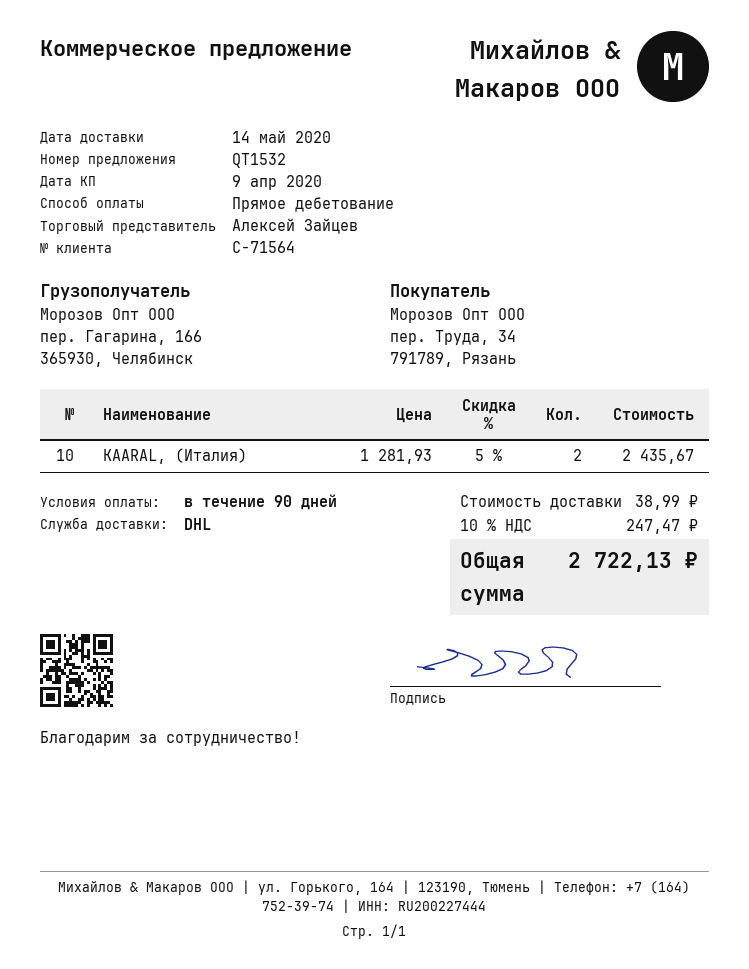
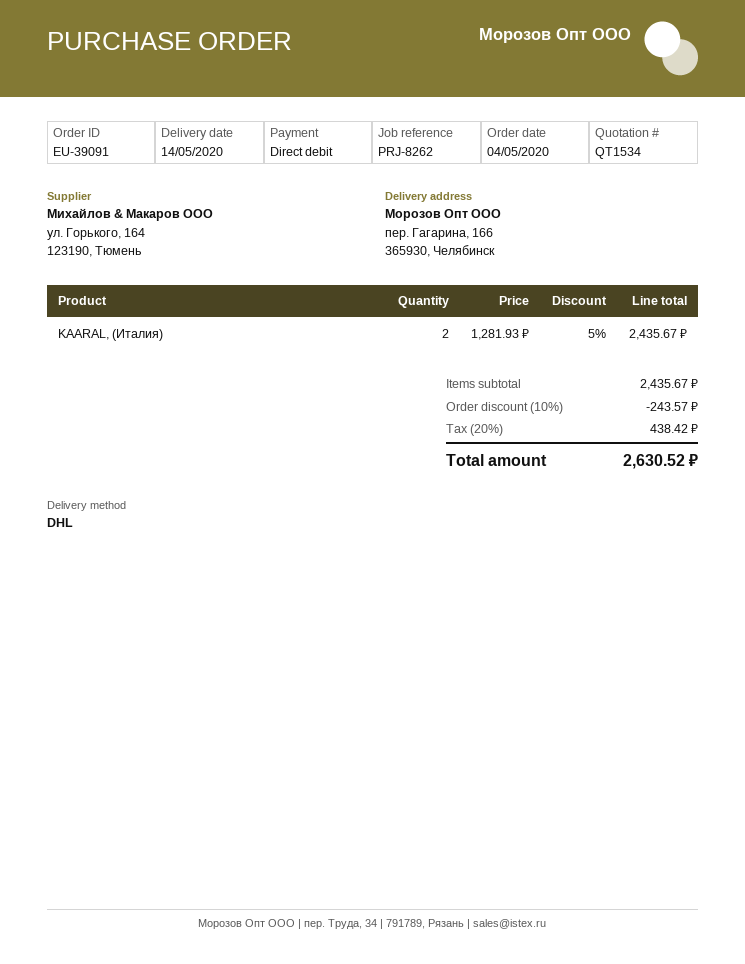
quote number: QT1532 -> QT1534
discount: none -> 10% = 243.57
shipping: 38.99 -> none
tax: 10% = 247.47 -> 20% = 438.42
total: 2722.13 -> 2630.52

